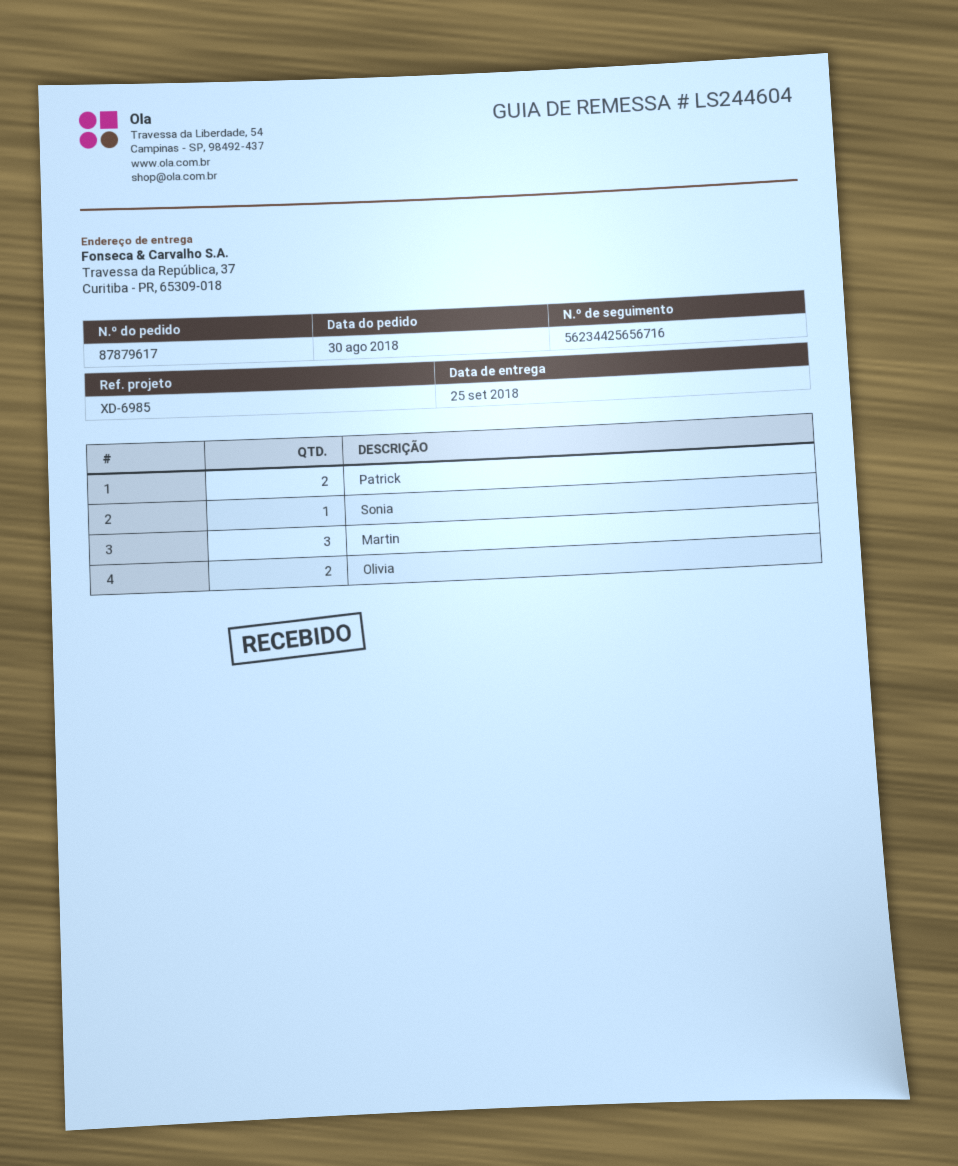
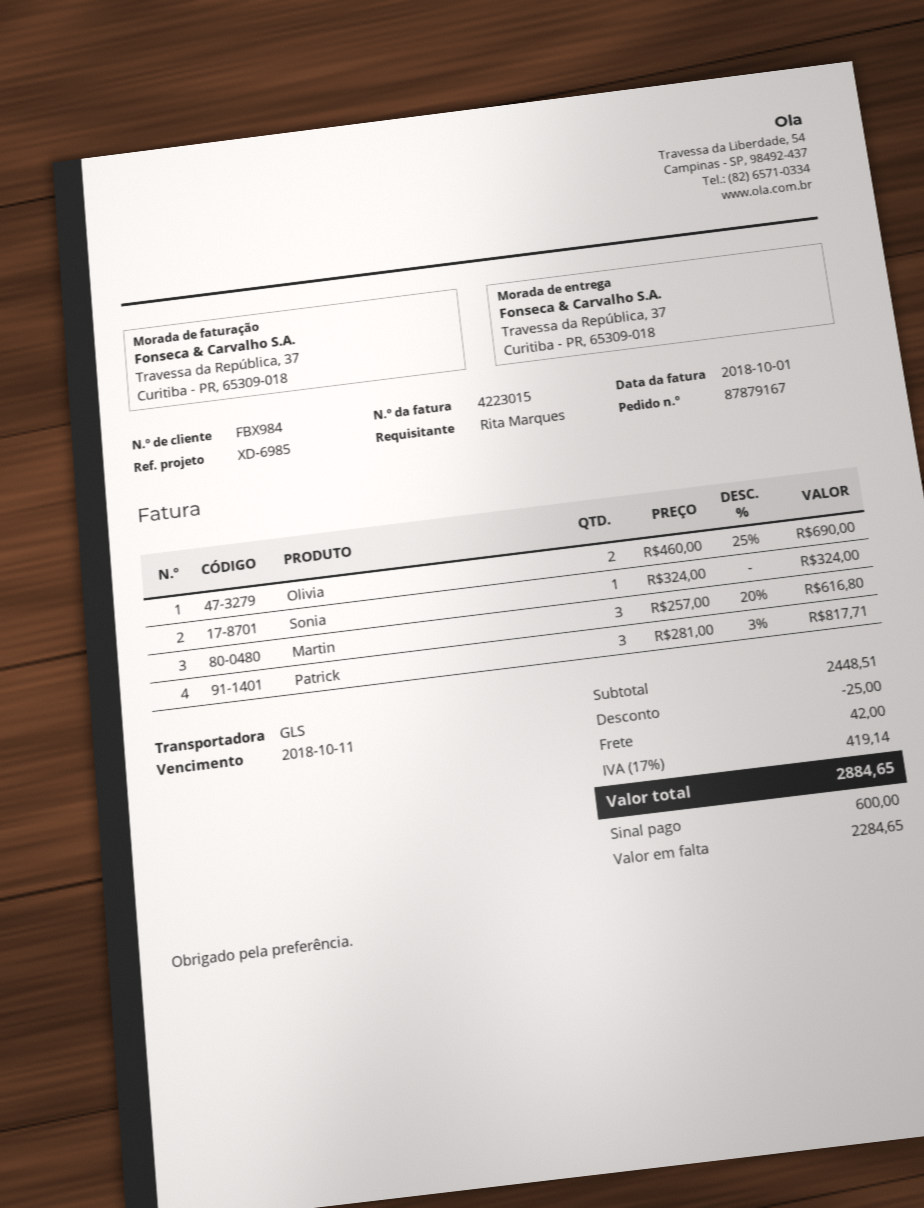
order number: 87879617 -> 87879167
Patrick: 2 -> 3

